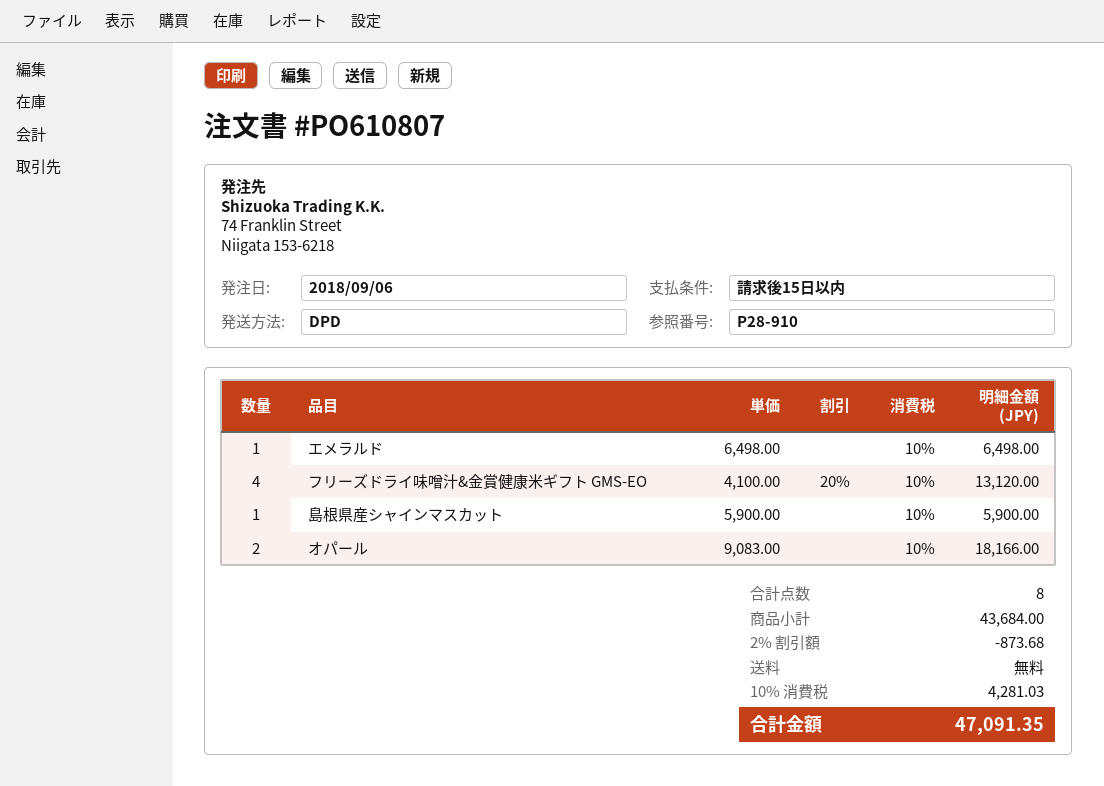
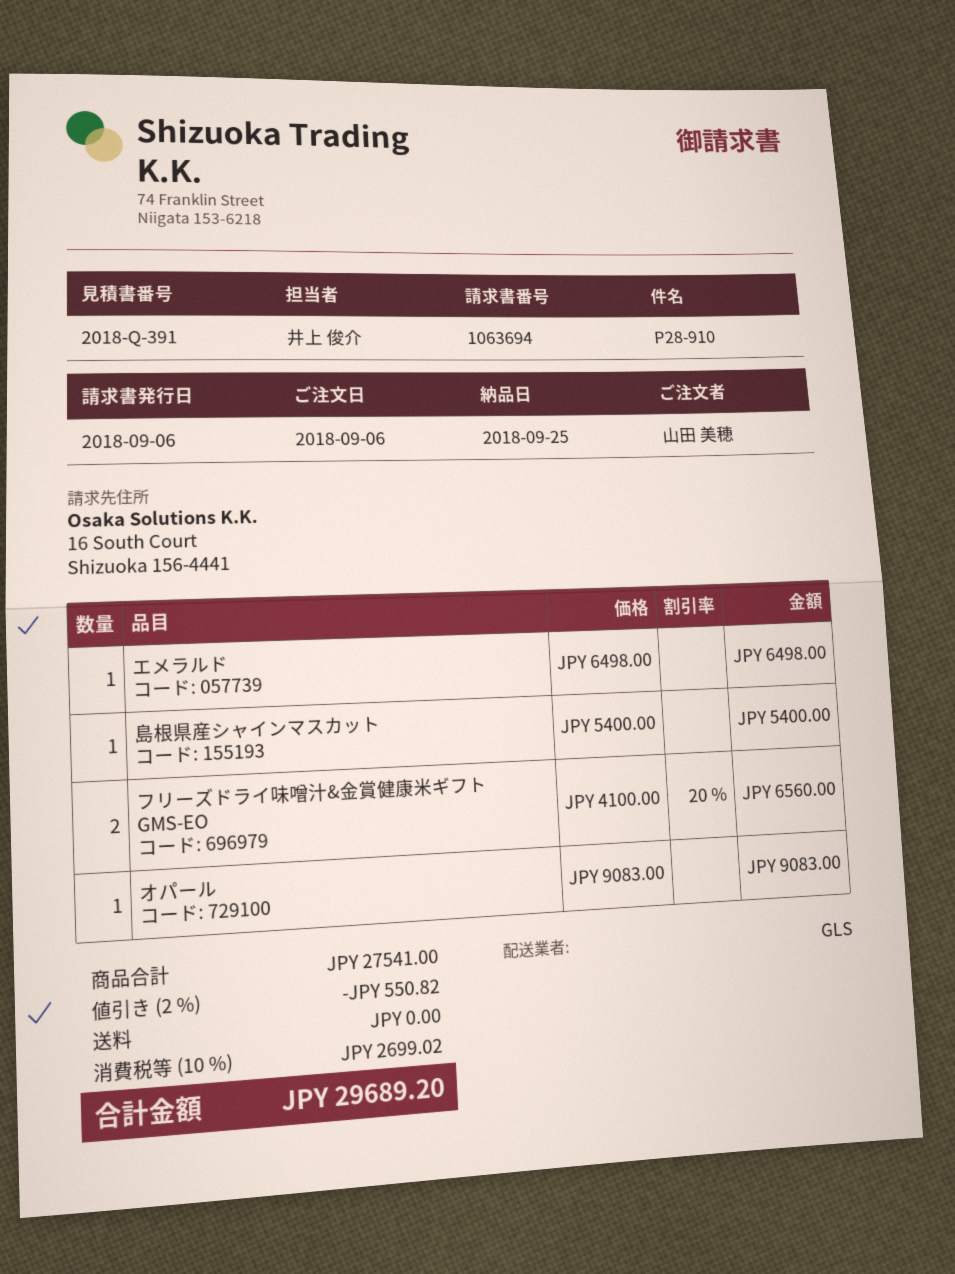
shipping method: DPD -> GLS
フリーズドライ味噌汁&金賞健康米ギフト GMS-EO: 4 x 4100.00 - 20% = 13120.00 -> 2 x 4100.00 - 20% = 6560.00
島根県産シャインマスカット: 1 x 5900.00 = 5900.00 -> 1 x 5400.00 = 5400.00
オパール: 2 x 9083.00 = 18166.00 -> 1 x 9083.00 = 9083.00
subtotal: 43684.00 -> 27541.00
discount: 2% = 873.68 -> 2% = 550.82
tax: 10% = 4281.03 -> 10% = 2699.02
total: 47091.35 -> 29689.20

